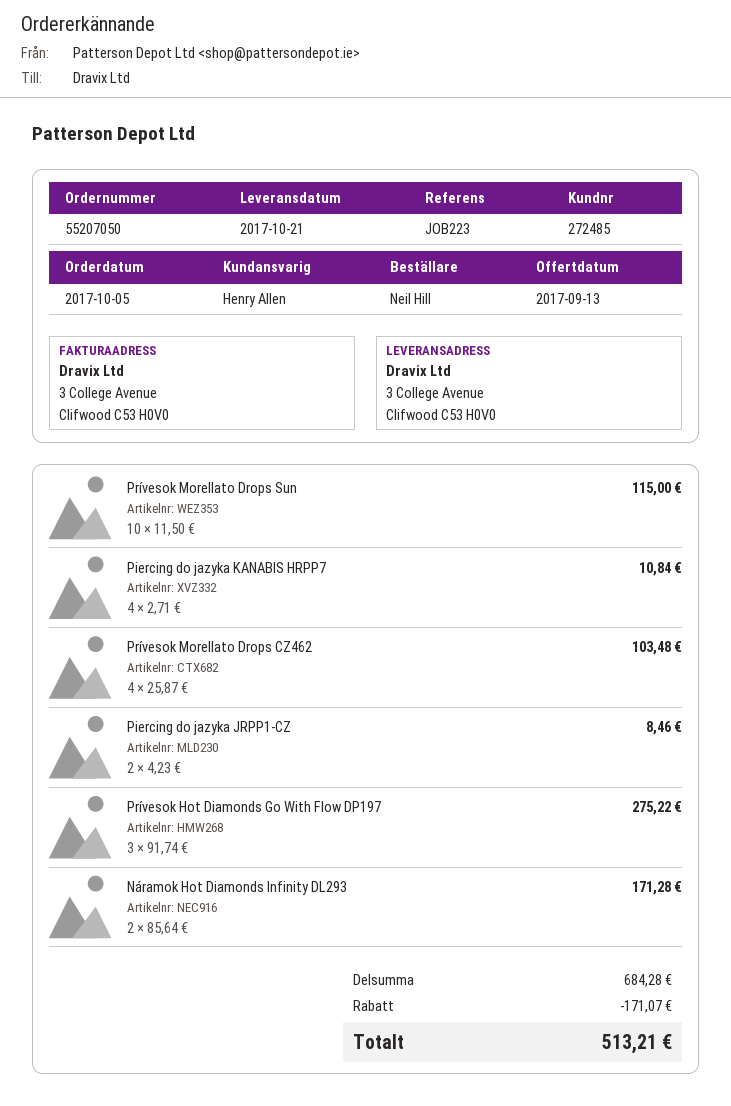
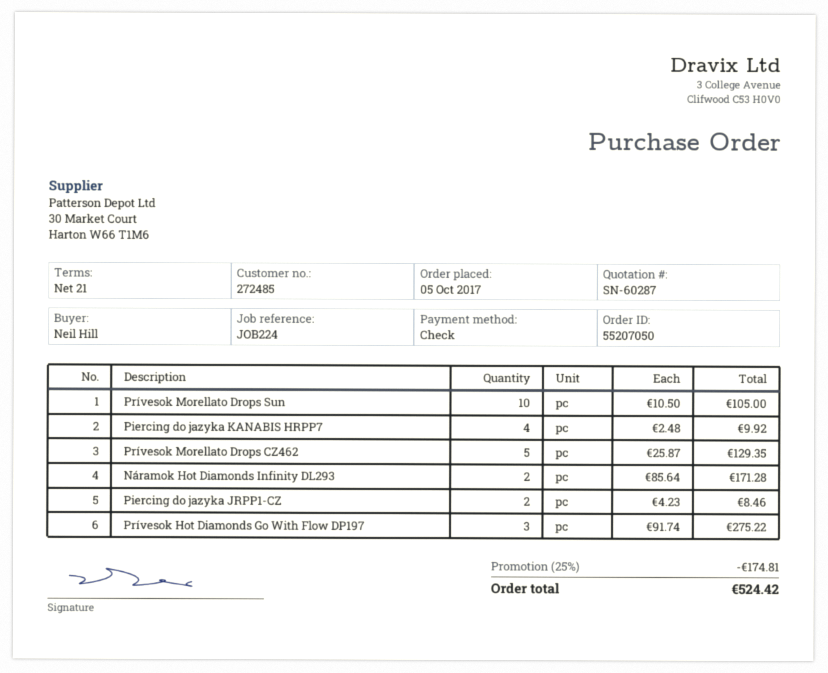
reference: JOB223 -> JOB224
Prívesok Morellato Drops Sun: 10 x 11.50 = 115.00 -> 10 x 10.50 = 105.00
Piercing do jazyka KANABIS HRPP7: 4 x 2.71 = 10.84 -> 4 x 2.48 = 9.92
Prívesok Morellato Drops CZ462: 4 x 25.87 = 103.48 -> 5 x 25.87 = 129.35
discount: 171.07 -> 174.81
total: 513.21 -> 524.42

